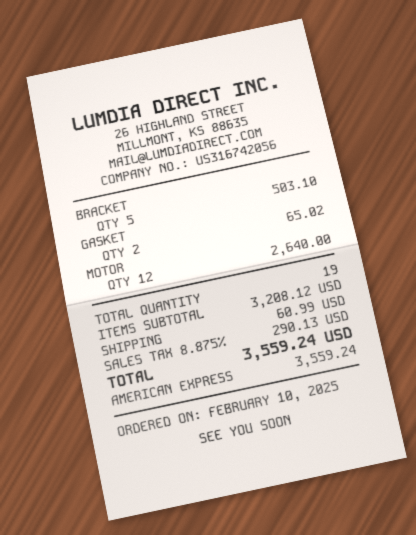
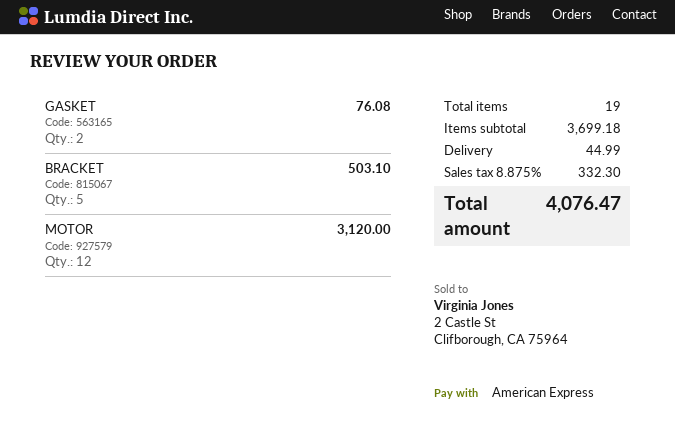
GASKET: 2 for 65.02 -> 2 for 76.08
MOTOR: 12 for 2640.00 -> 12 for 3120.00
subtotal: 3208.12 -> 3699.18
shipping: 60.99 -> 44.99
tax: 8.875% = 290.13 -> 8.875% = 332.30
total: 3559.24 -> 4076.47

